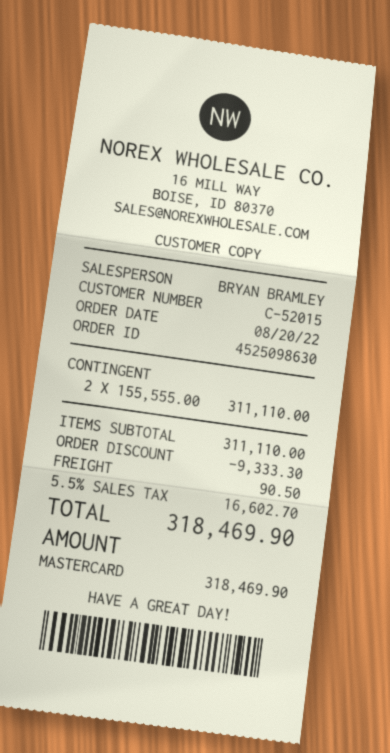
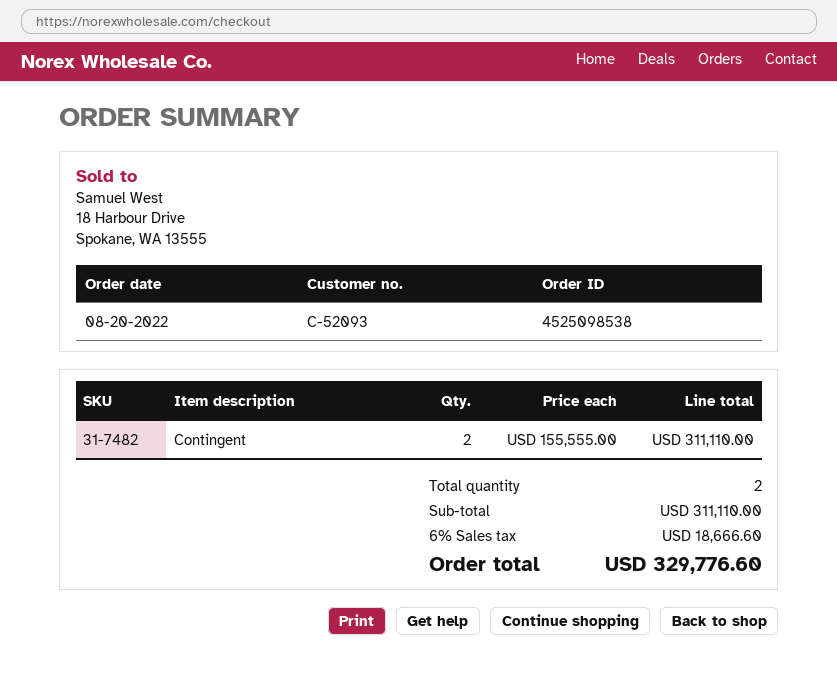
order number: 4525098630 -> 4525098538
customer number: C-52015 -> C-52093
discount: 9333.30 -> none
shipping: 90.50 -> none
tax: 5.5% = 16602.70 -> 6% = 18666.60
total: 318469.90 -> 329776.60

